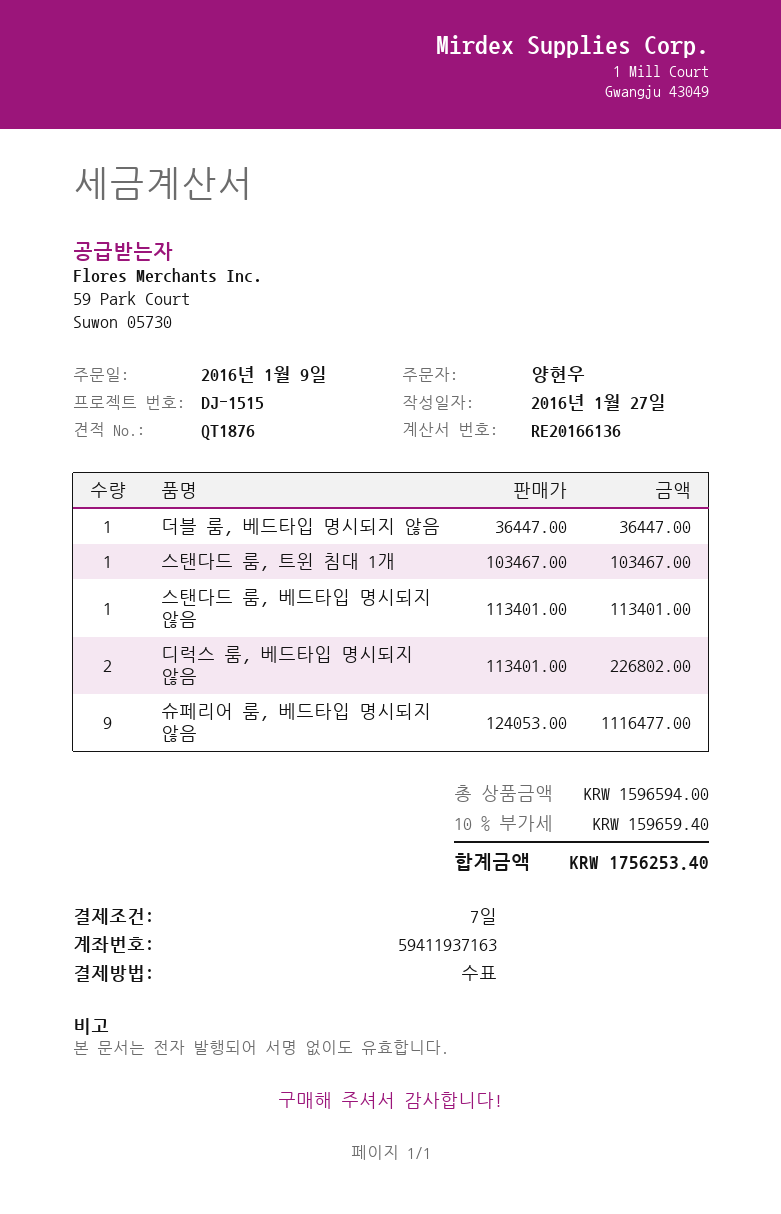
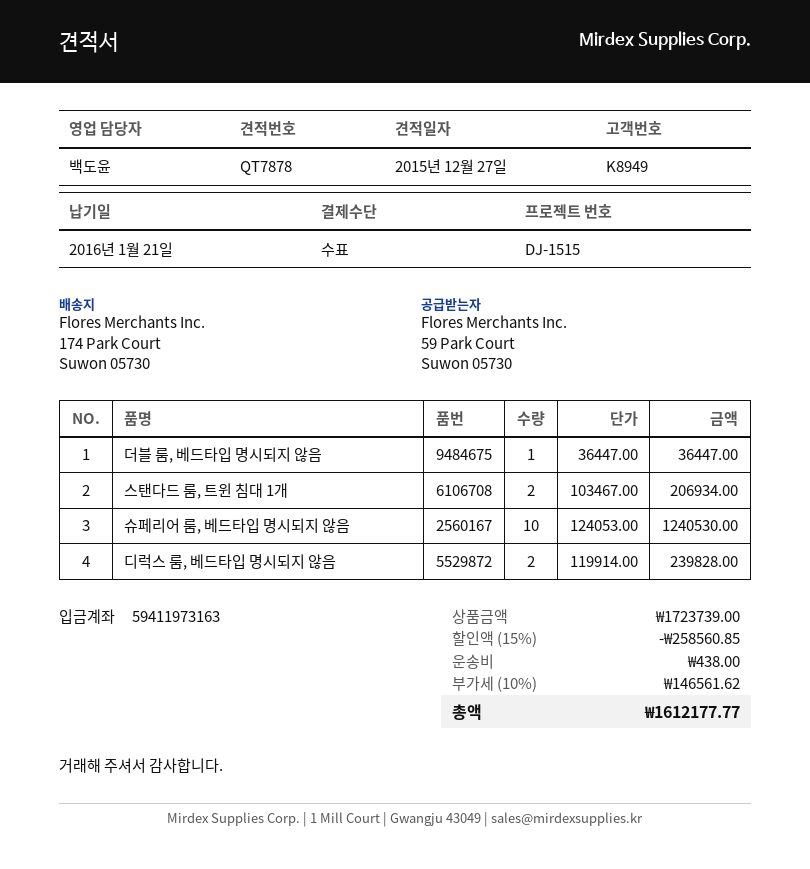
quote number: QT1876 -> QT7878
bank account: 59411937163 -> 59411973163
스탠다드 룸, 트윈 침대 1개: 1 x 103467.00 = 103467.00 -> 2 x 103467.00 = 206934.00
스탠다드 룸, 베드타입 명시되지 않음: 1 x 113401.00 = 113401.00 -> none
디럭스 룸, 베드타입 명시되지 않음: 2 x 113401.00 = 226802.00 -> 2 x 119914.00 = 239828.00
슈페리어 룸, 베드타입 명시되지 않음: 9 x 124053.00 = 1116477.00 -> 10 x 124053.00 = 1240530.00
subtotal: 1596594.00 -> 1723739.00
discount: none -> 15% = 258560.85
shipping: none -> 438.00
tax: 10% = 159659.40 -> 10% = 146561.62
total: 1756253.40 -> 1612177.77

